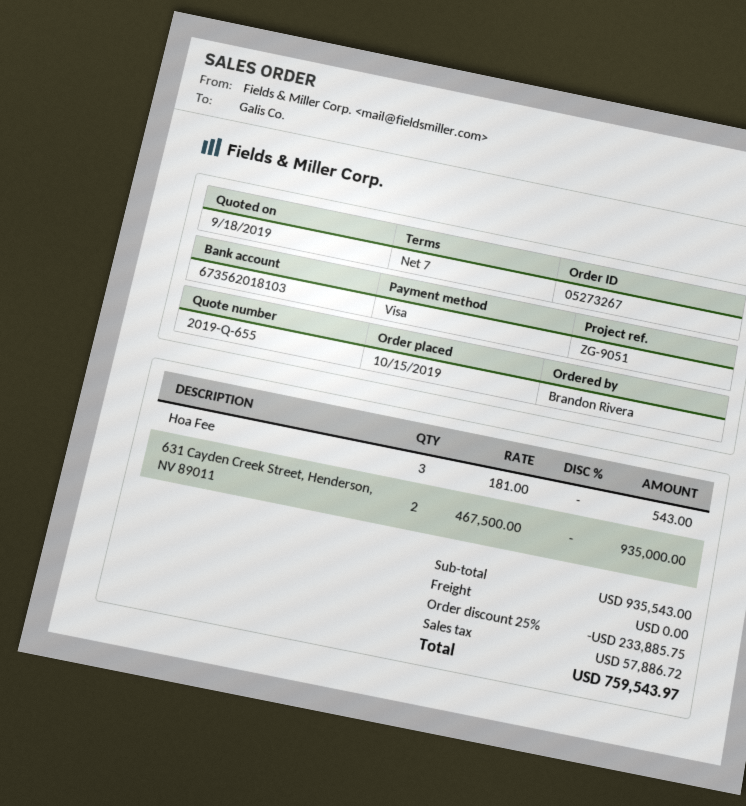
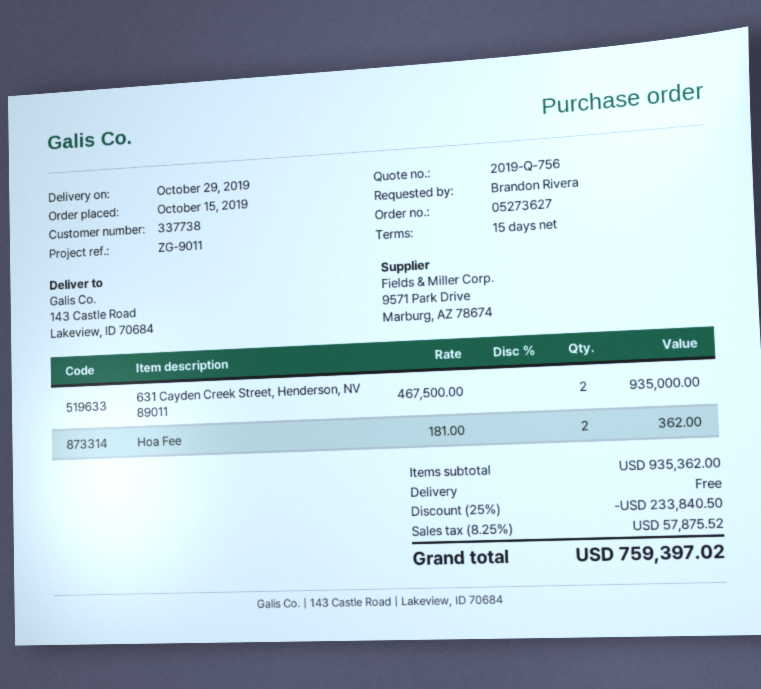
quote number: 2019-Q-655 -> 2019-Q-756
order number: 05273267 -> 05273627
payment terms: 7 days -> 15 days
reference: ZG-9051 -> ZG-9011
Hoa Fee: 3 x 181.00 = 543.00 -> 2 x 181.00 = 362.00
subtotal: 935543.00 -> 935362.00
discount: 25% = 233885.75 -> 25% = 233840.50
tax: 57886.72 -> 57875.52
total: 759543.97 -> 759397.02

